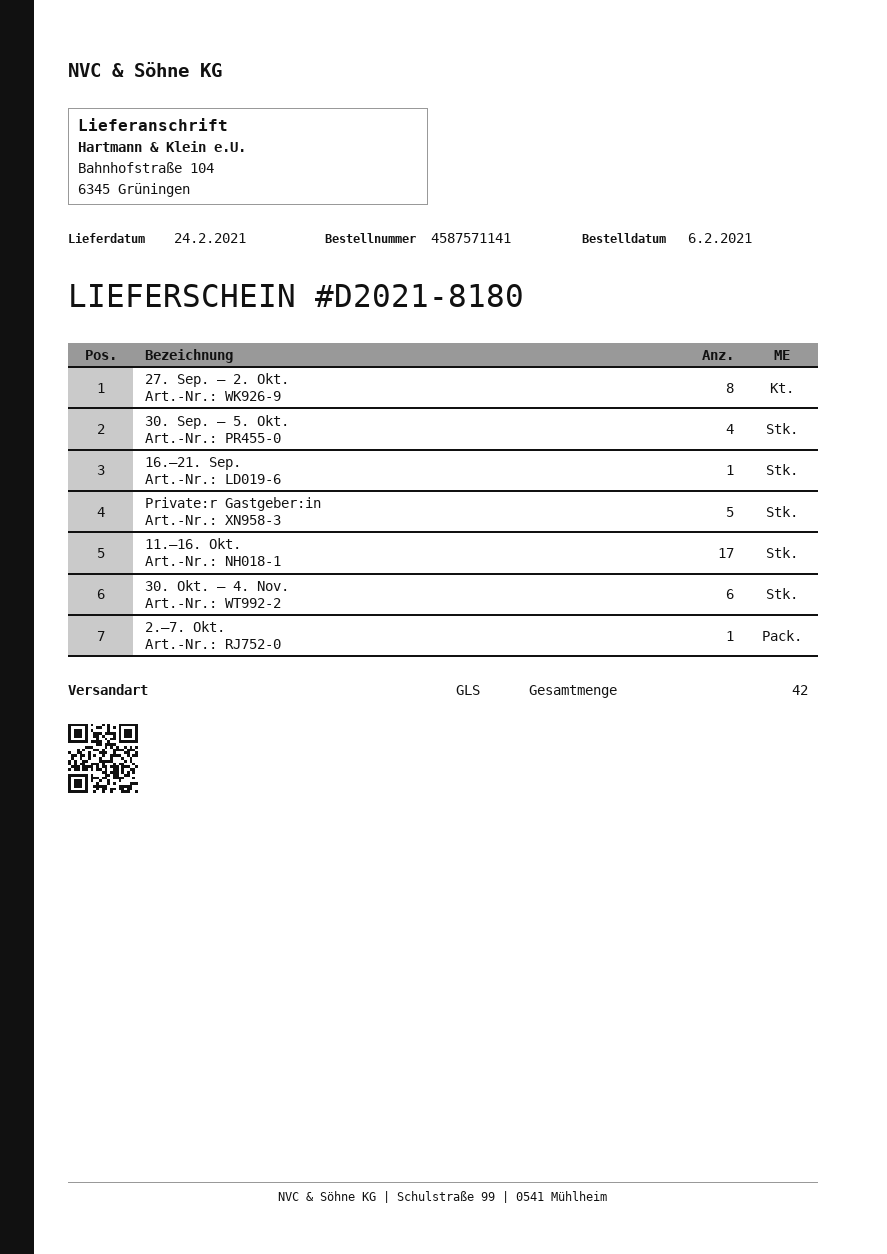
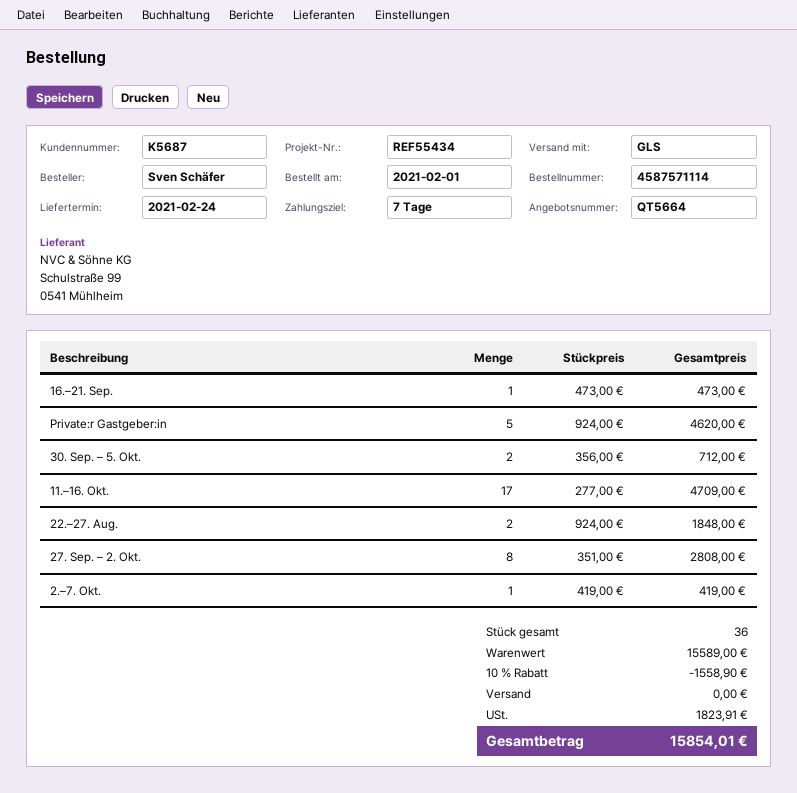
order number: 4587571141 -> 4587571114
order date: 2021-02-06 -> 2021-02-01
30. Sep. – 5. Okt.: 4 -> 2
30. Okt. – 4. Nov.: 6 -> none
22.–27. Aug.: none -> 2
total quantity: 42 -> 36

